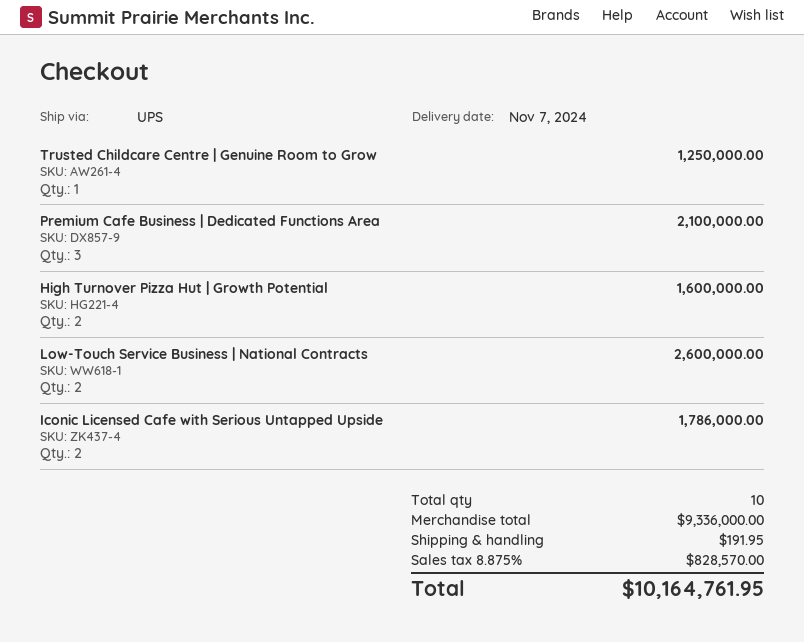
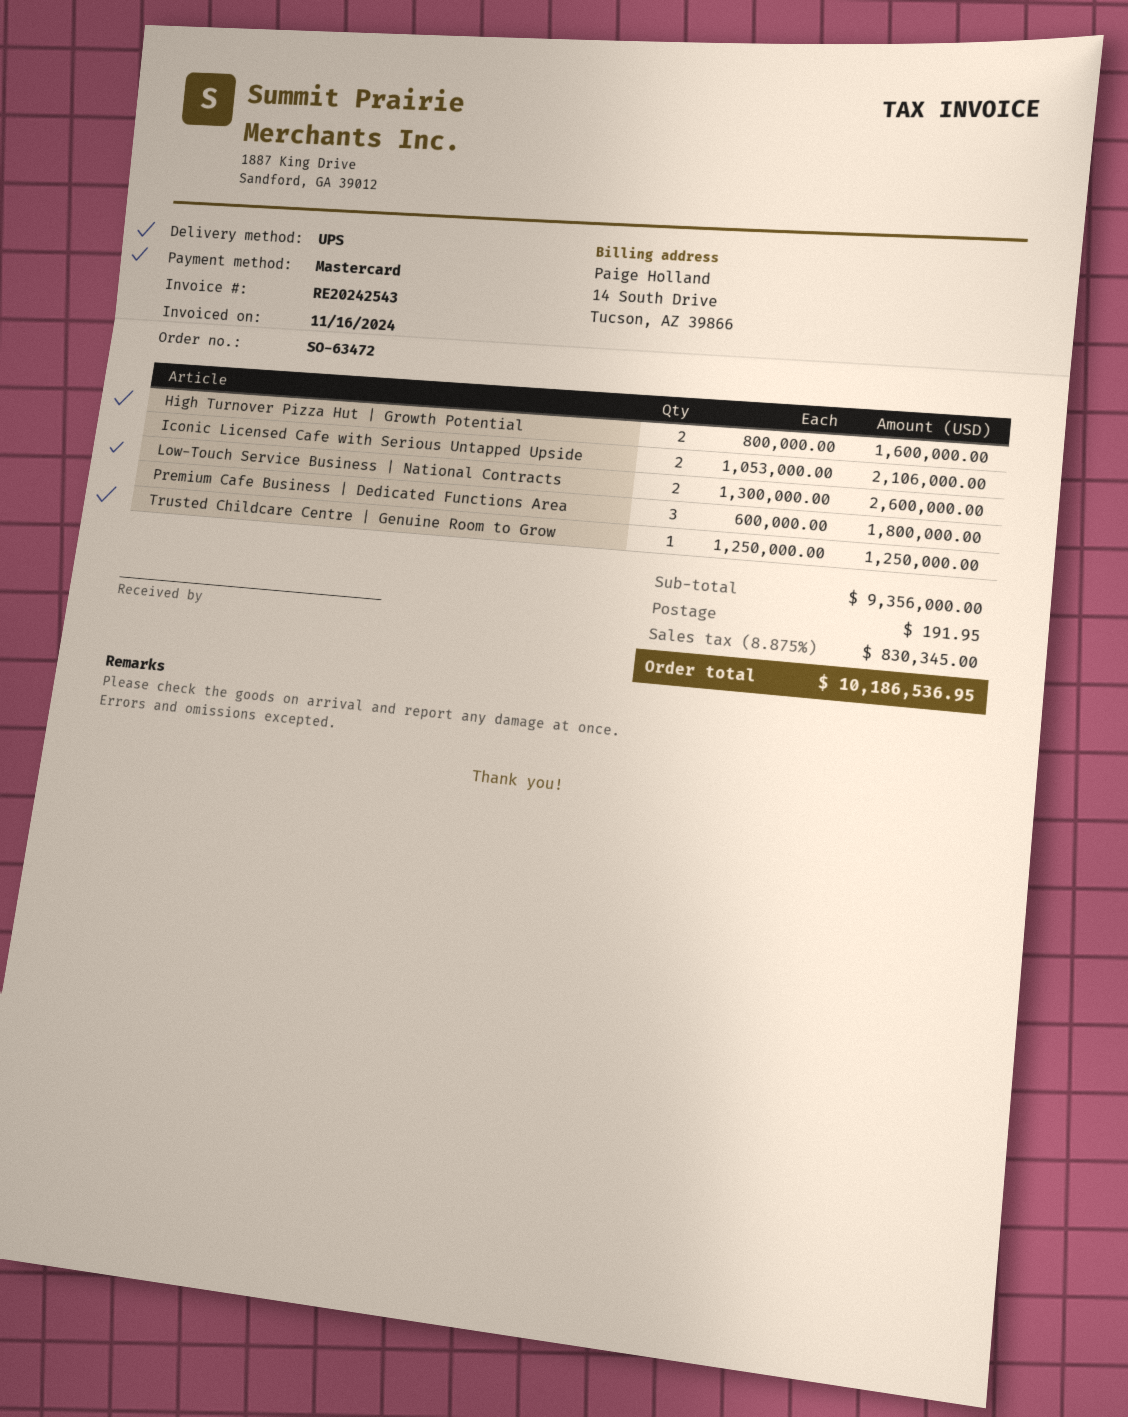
Premium Cafe Business | Dedicated Functions Area: 3 for 2100000.00 -> 3 for 1800000.00
Iconic Licensed Cafe with Serious Untapped Upside: 2 for 1786000.00 -> 2 for 2106000.00
subtotal: 9336000.00 -> 9356000.00
tax: 8.875% = 828570.00 -> 8.875% = 830345.00
total: 10164761.95 -> 10186536.95

